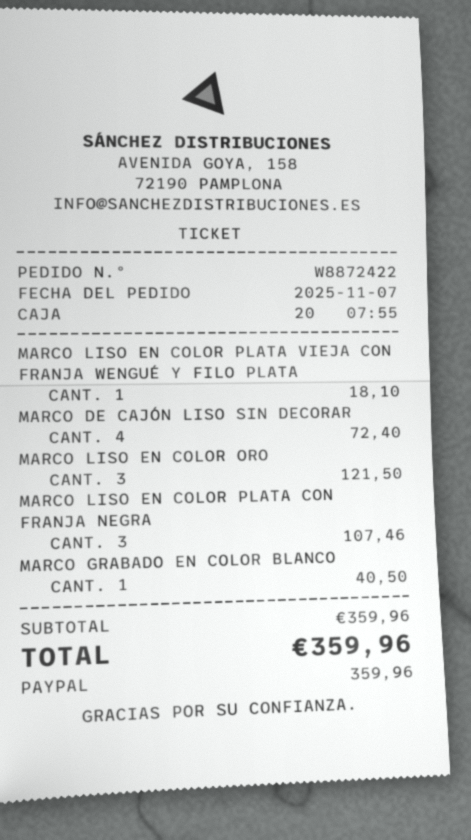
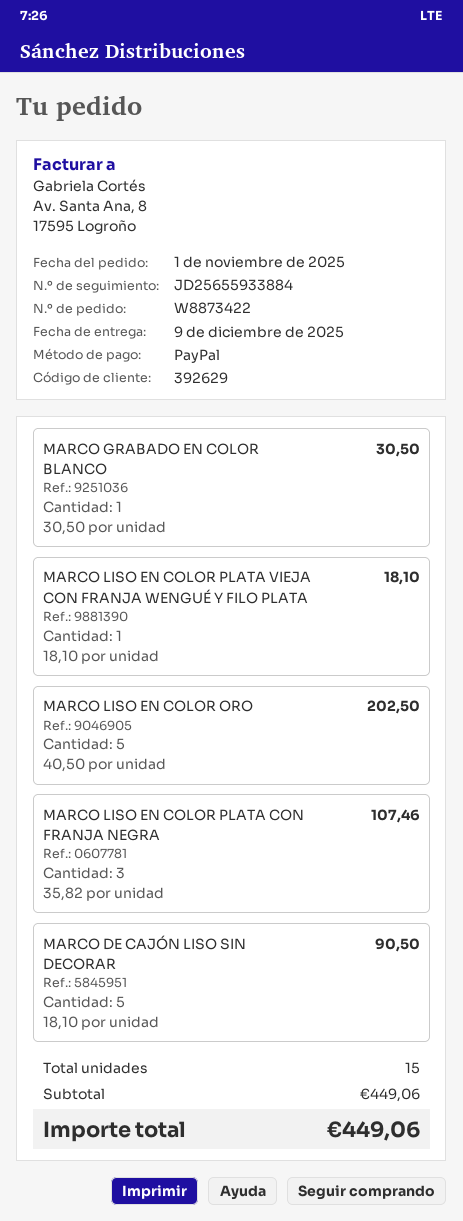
order number: W8872422 -> W8873422
order date: 2025-11-07 -> 2025-11-01
MARCO DE CAJÓN LISO SIN DECORAR: 4 for 72.40 -> 5 for 90.50
MARCO LISO EN COLOR ORO: 3 for 121.50 -> 5 for 202.50
MARCO GRABADO EN COLOR BLANCO: 1 for 40.50 -> 1 for 30.50
subtotal: 359.96 -> 449.06
total: 359.96 -> 449.06

